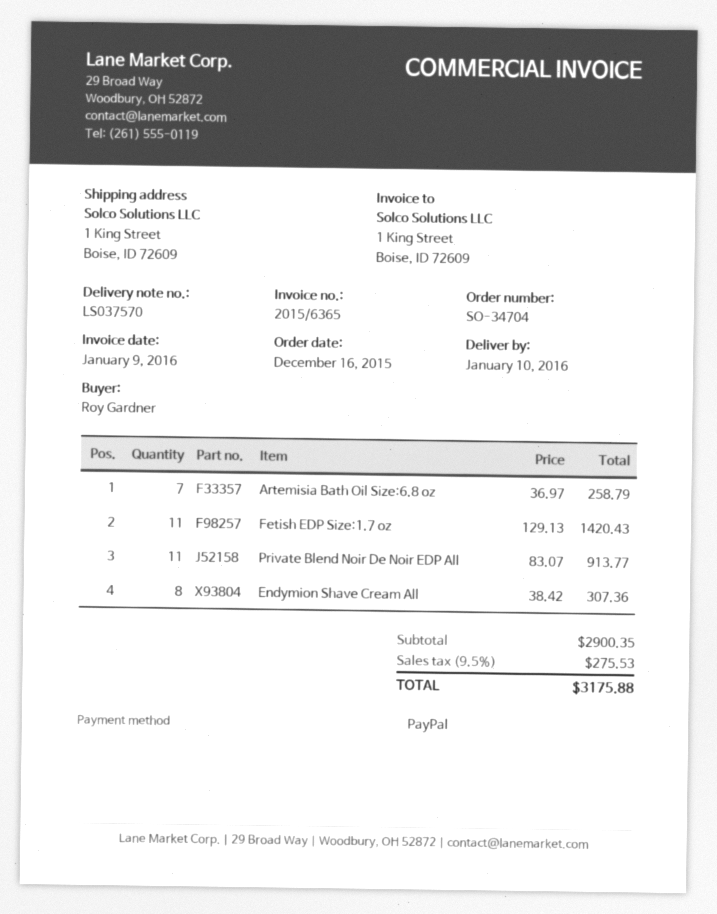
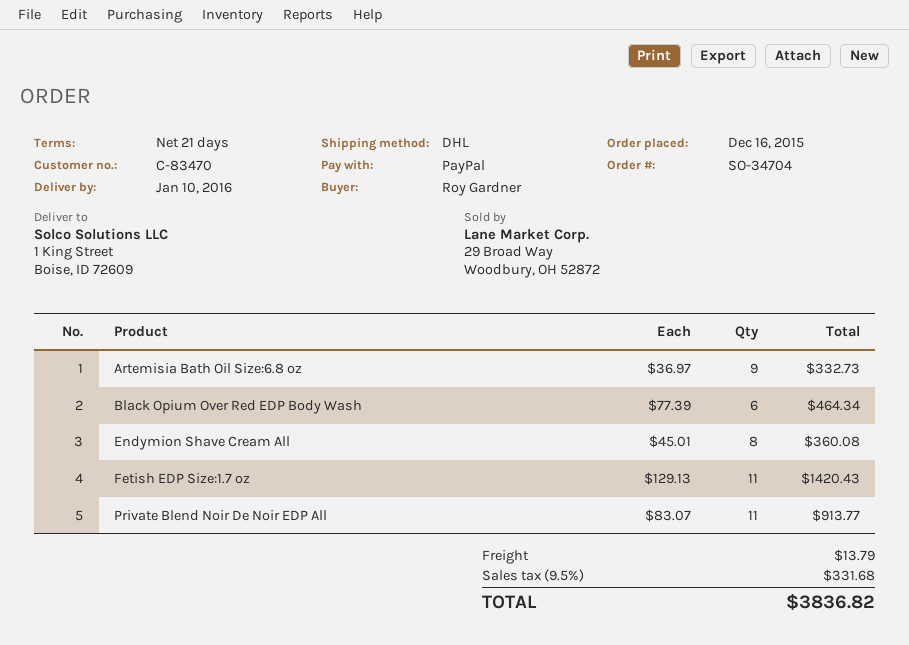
Artemisia Bath Oil Size:6.8 oz: 7 x 36.97 = 258.79 -> 9 x 36.97 = 332.73
Endymion Shave Cream All: 8 x 38.42 = 307.36 -> 8 x 45.01 = 360.08
Black Opium Over Red EDP Body Wash: none -> 6 x 77.39 = 464.34
shipping: none -> 13.79
tax: 9.5% = 275.53 -> 9.5% = 331.68
total: 3175.88 -> 3836.82

